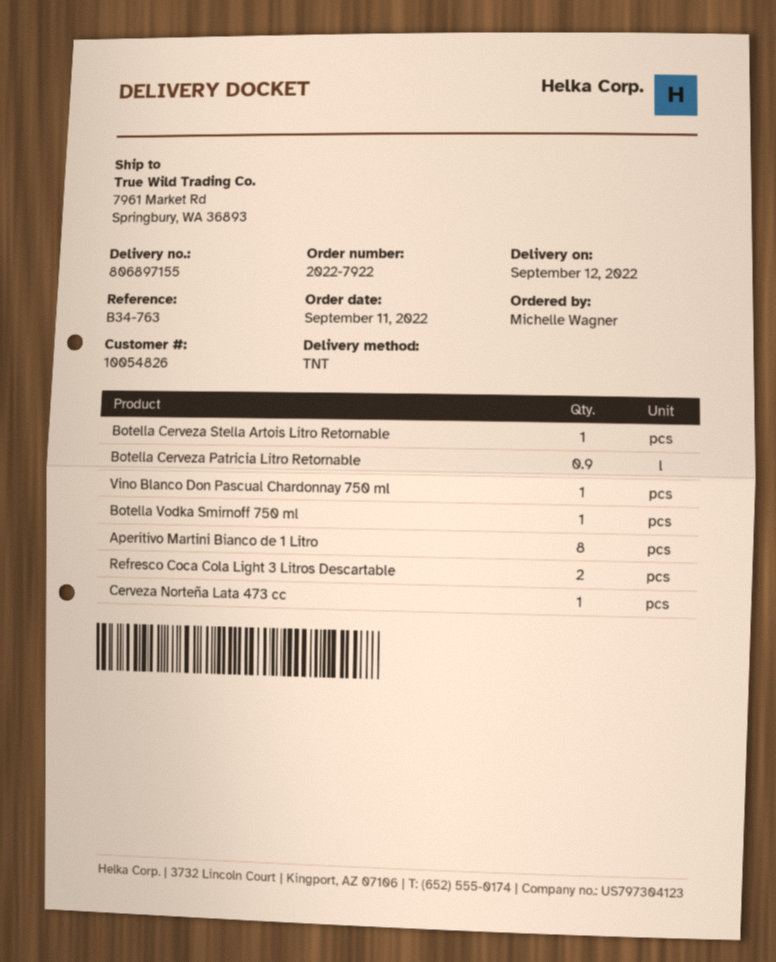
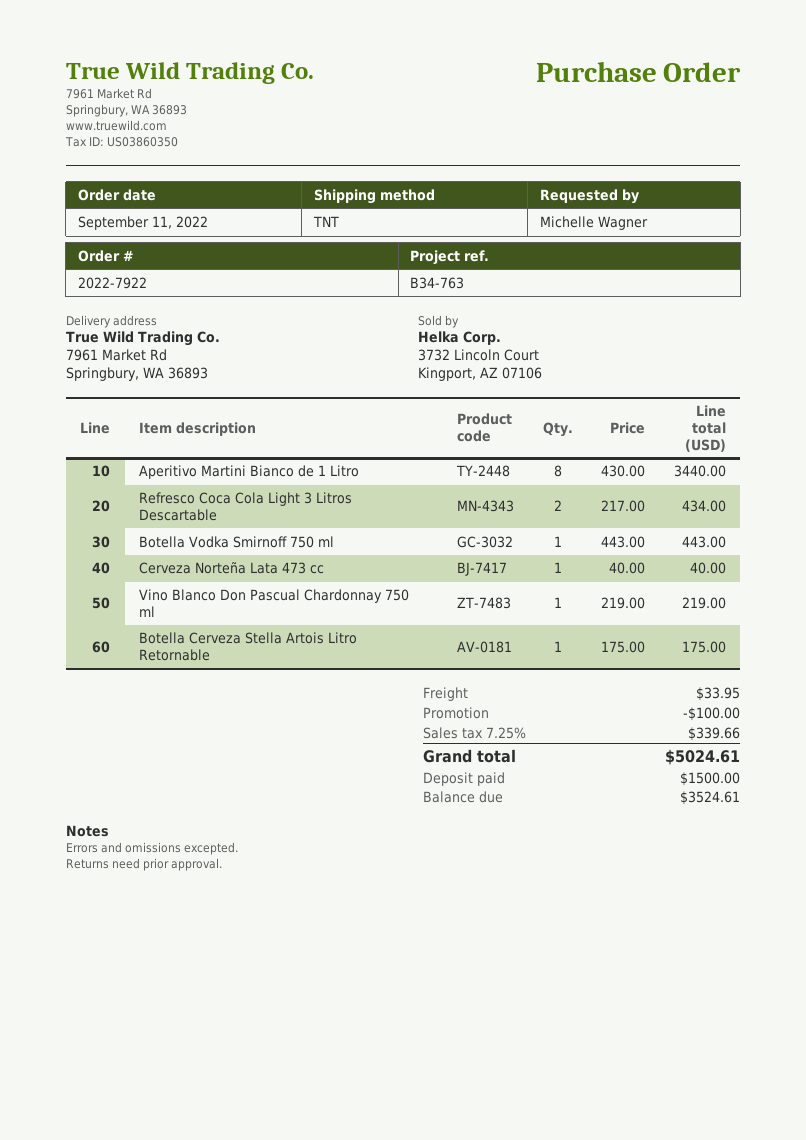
Botella Cerveza Patricia Litro Retornable: 0.9 -> none

